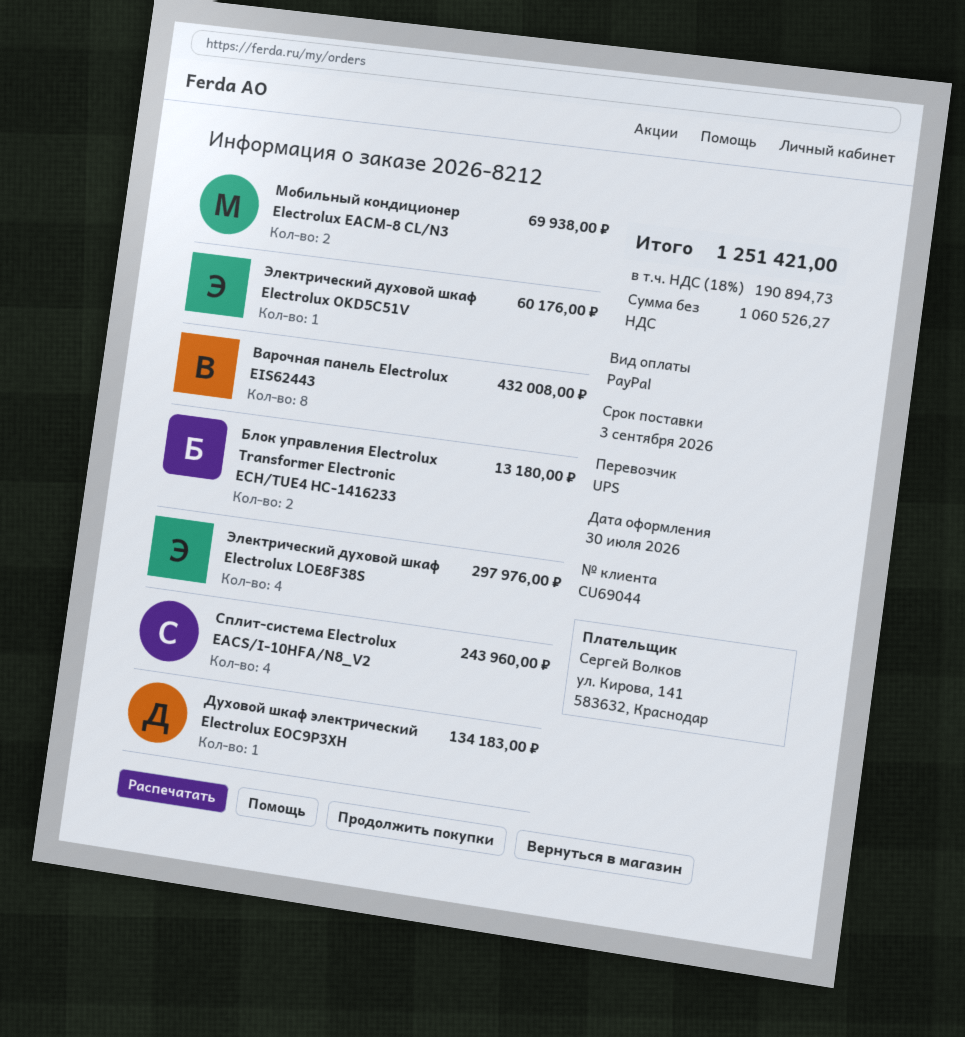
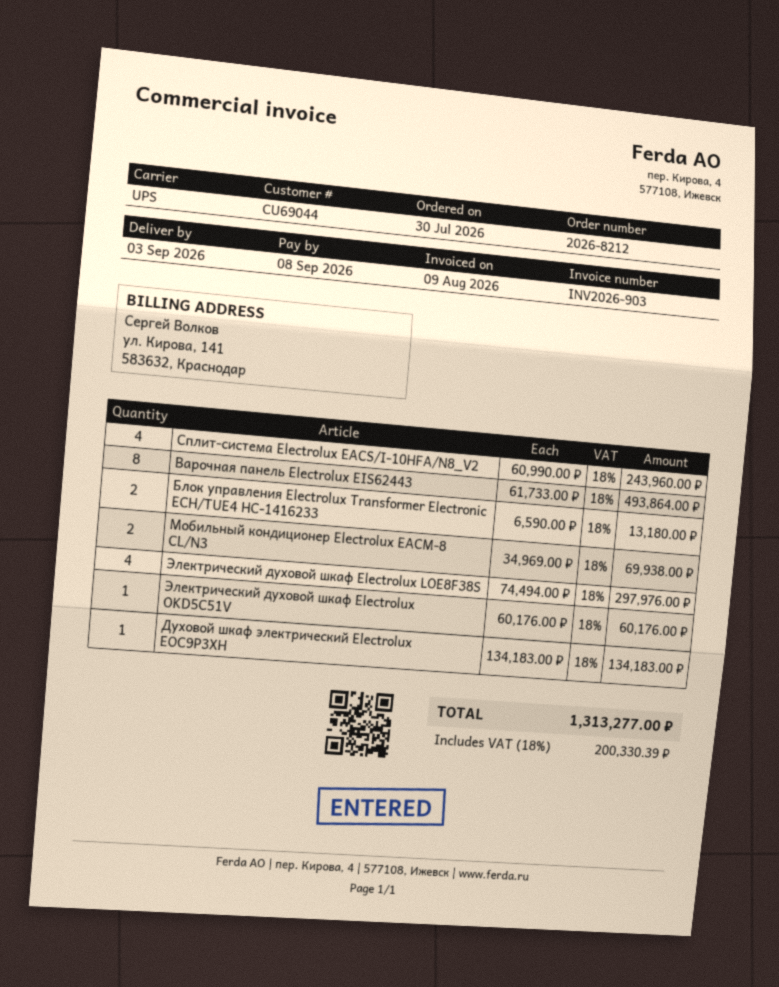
Варочная панель Electrolux EIS62443: 8 for 432008.00 -> 8 for 493864.00
tax: 18% = 190894.73 -> 18% = 200330.39
total: 1251421.00 -> 1313277.00

